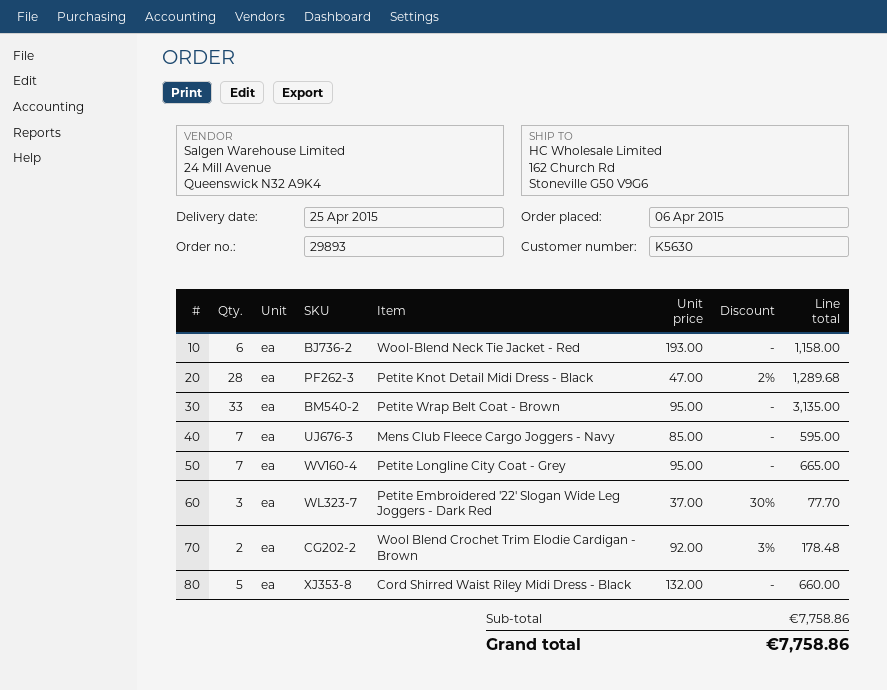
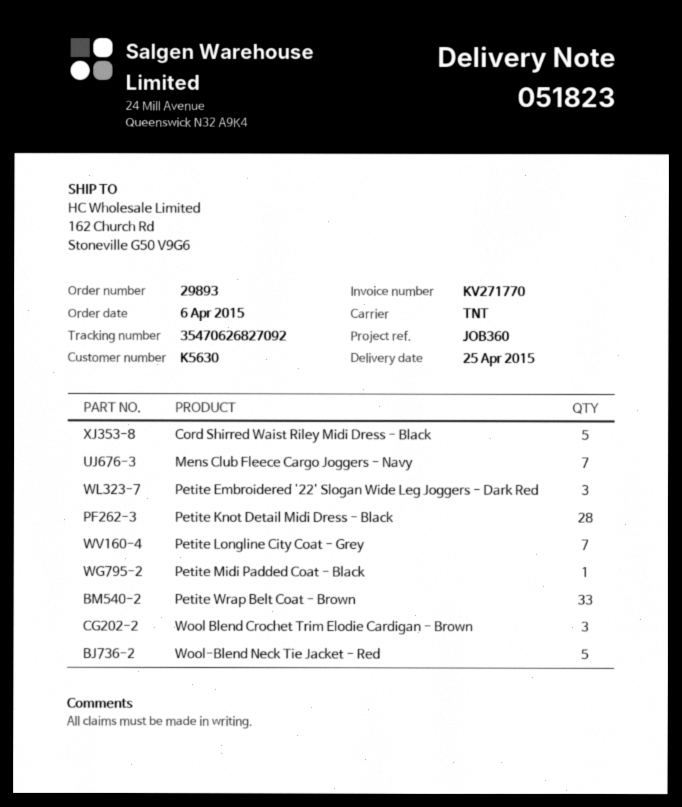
Wool-Blend Neck Tie Jacket - Red: 6 -> 5
Wool Blend Crochet Trim Elodie Cardigan - Brown: 2 -> 3
Petite Midi Padded Coat - Black: none -> 1

